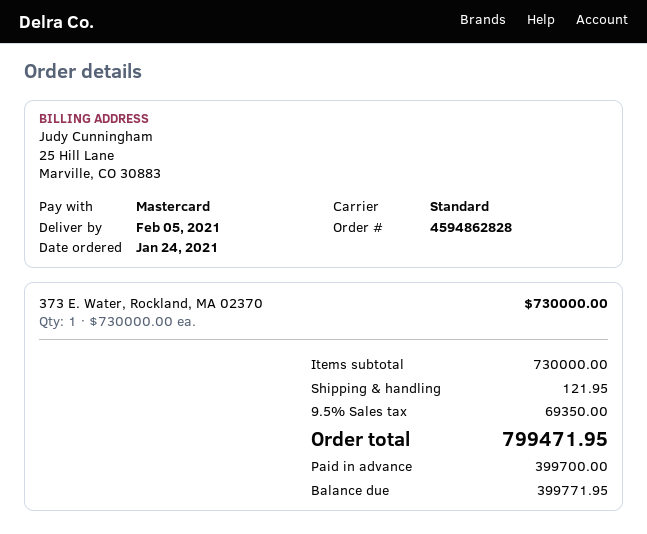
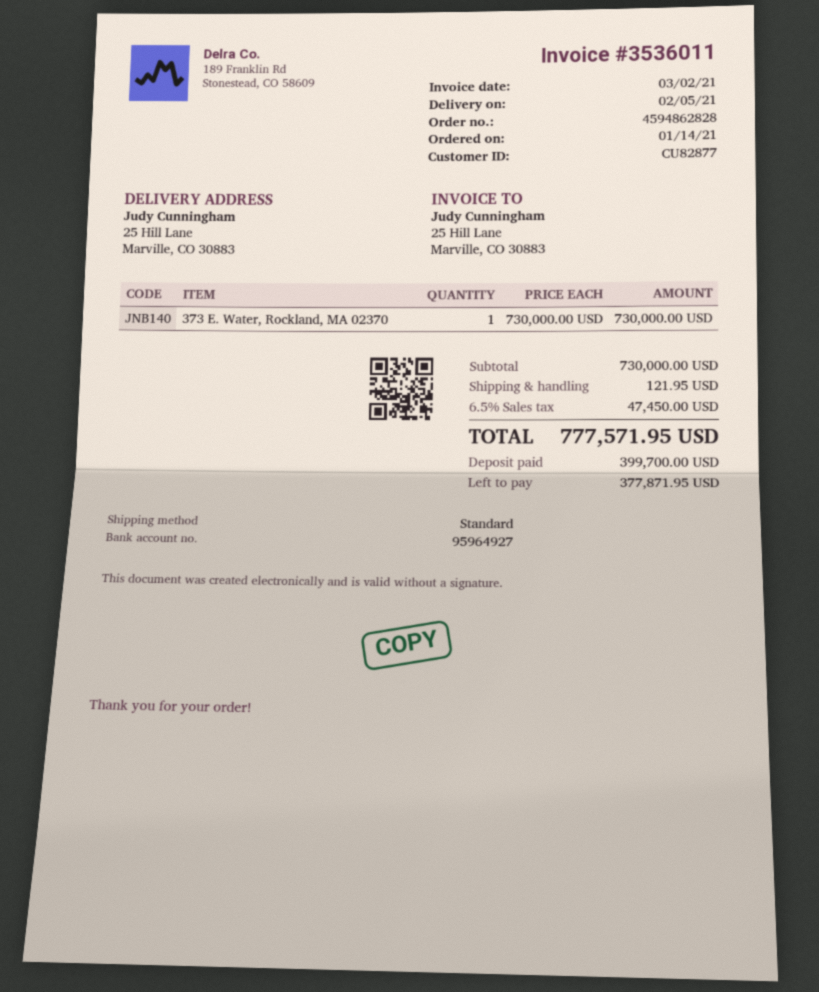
order date: 2021-01-24 -> 2021-01-14
tax: 9.5% = 69350.00 -> 6.5% = 47450.00
total: 799471.95 -> 777571.95
balance: 399771.95 -> 377871.95

